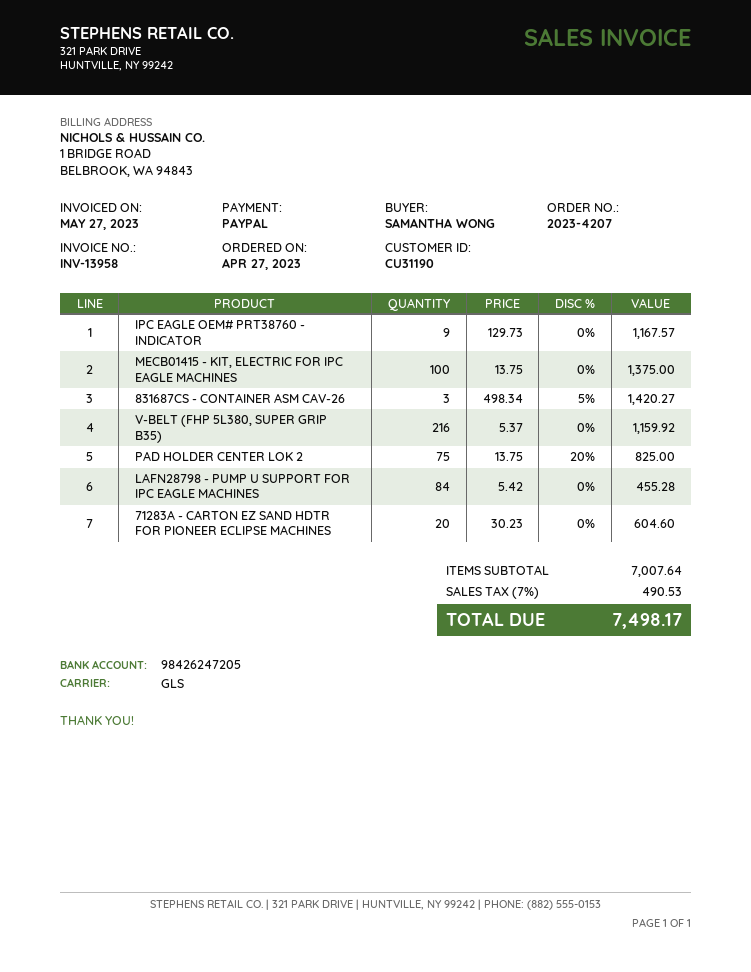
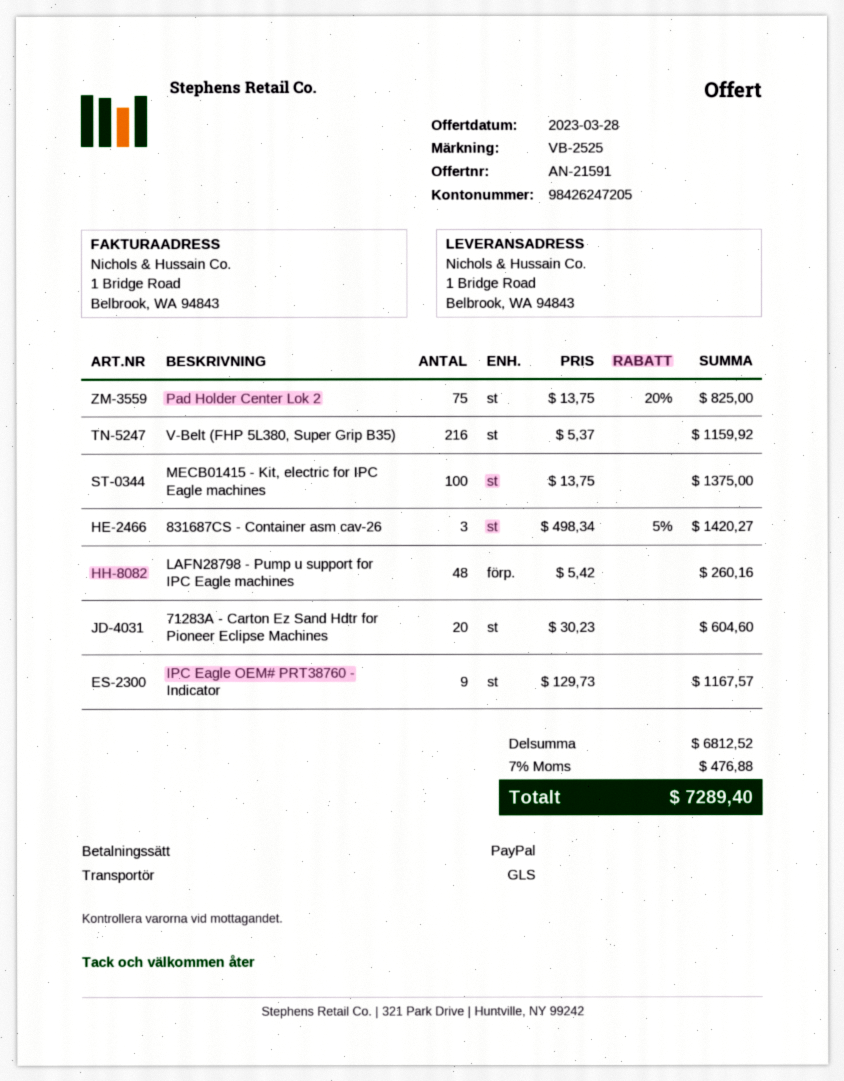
LAFN28798 - PUMP U SUPPORT FOR IPC EAGLE MACHINES: 84 x 5.42 = 455.28 -> 48 x 5.42 = 260.16
subtotal: 7007.64 -> 6812.52
tax: 7% = 490.53 -> 7% = 476.88
total: 7498.17 -> 7289.40

